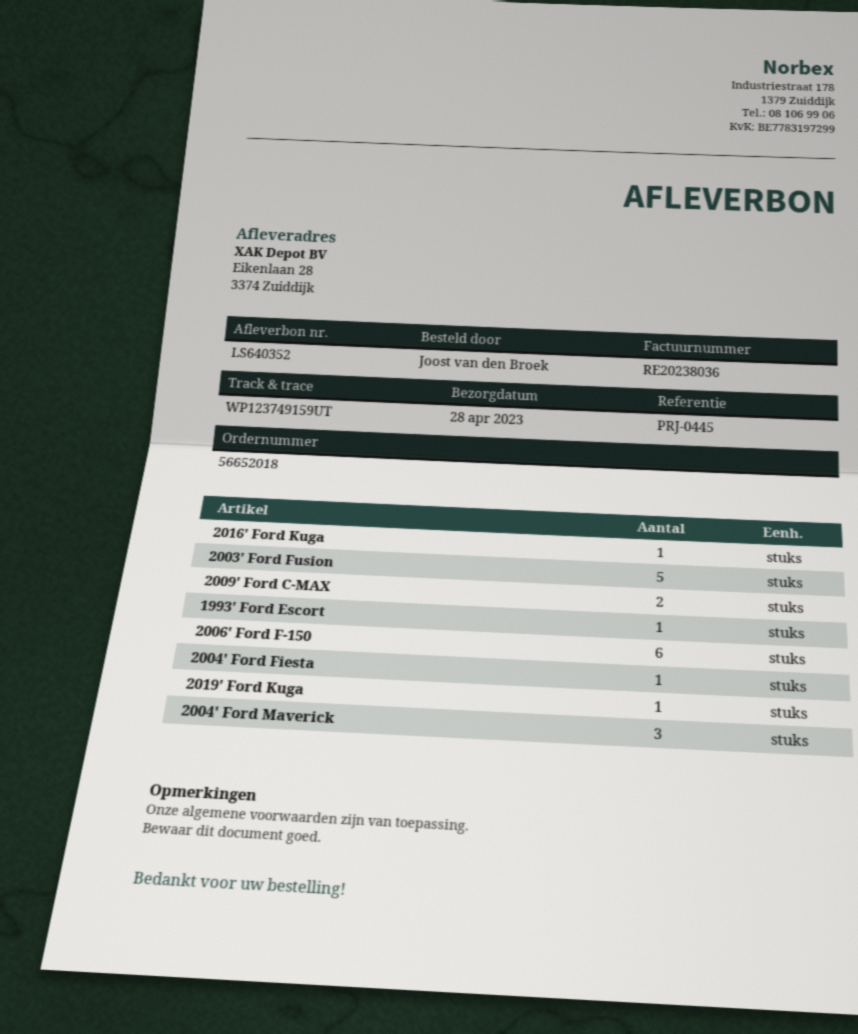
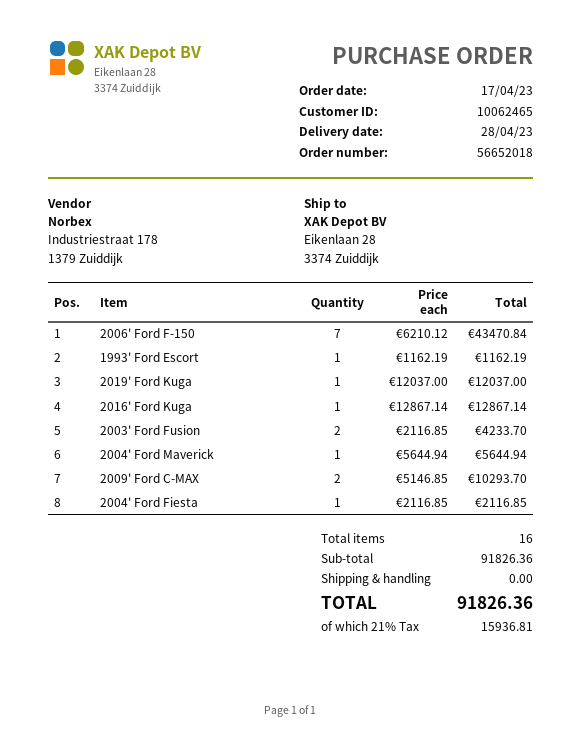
2003' Ford Fusion: 5 -> 2
2006' Ford F-150: 6 -> 7
2004' Ford Maverick: 3 -> 1

